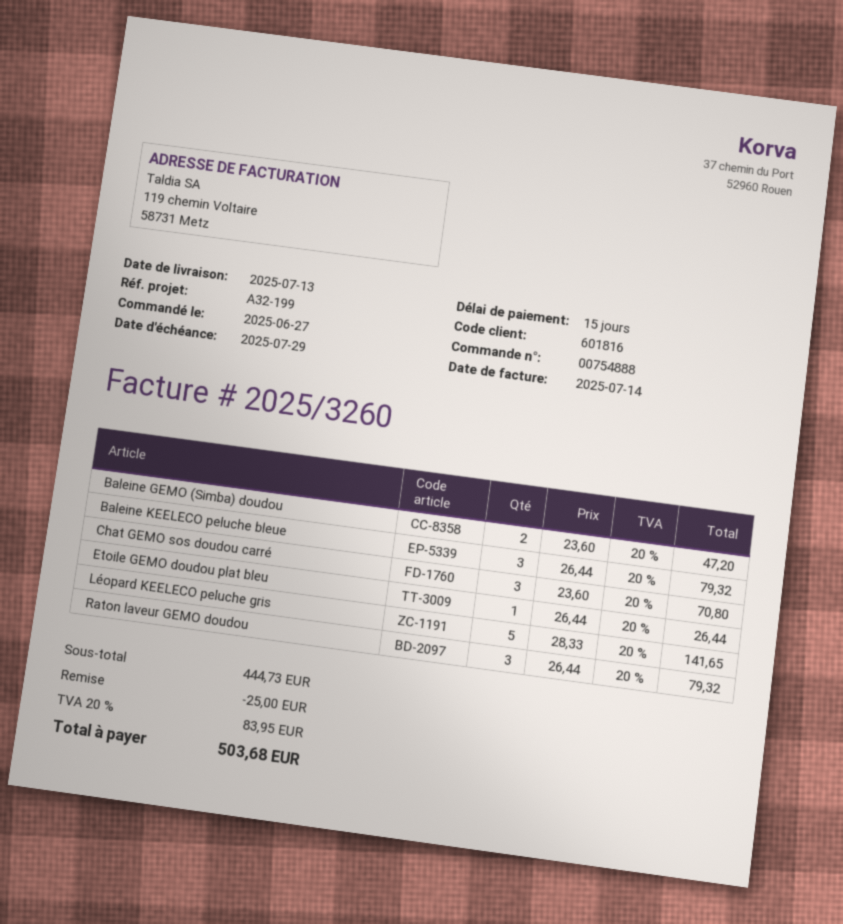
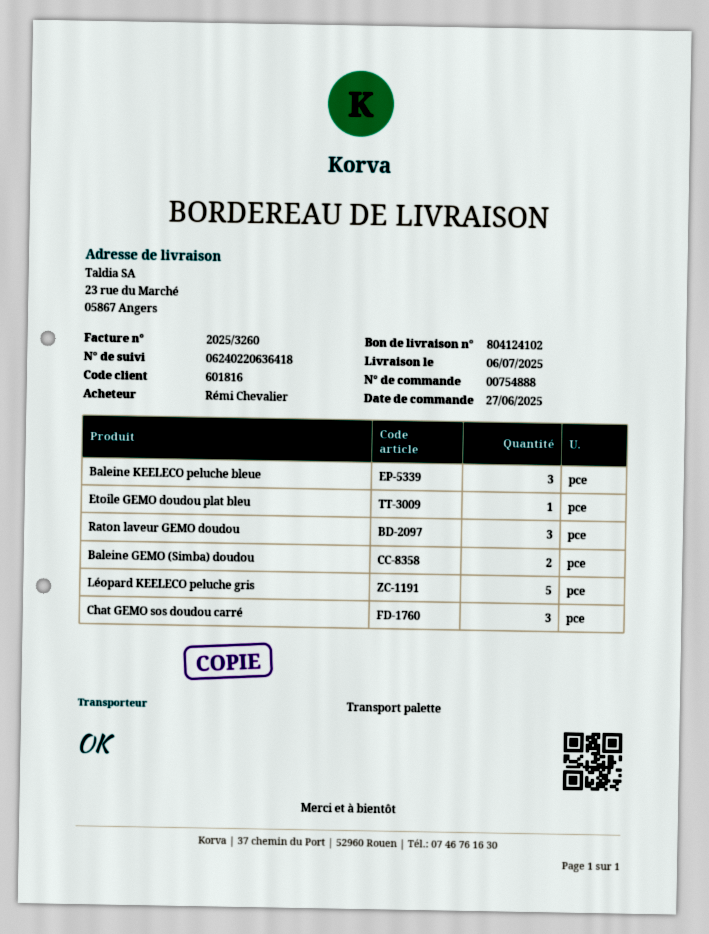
delivery date: 2025-07-13 -> 2025-07-06

